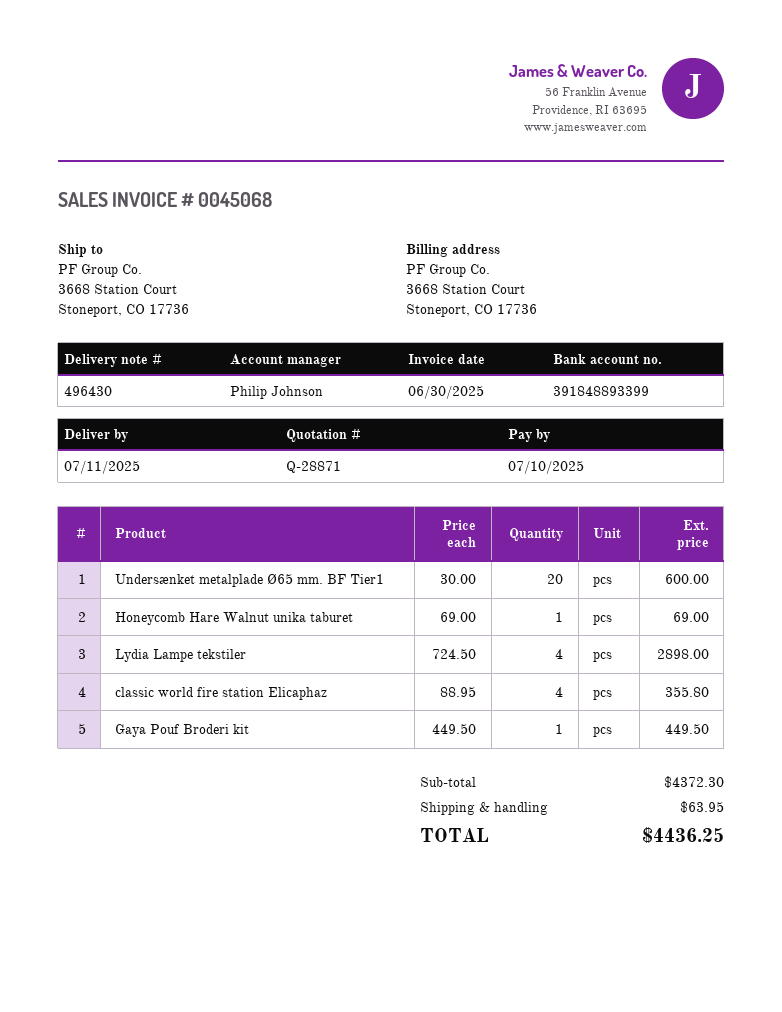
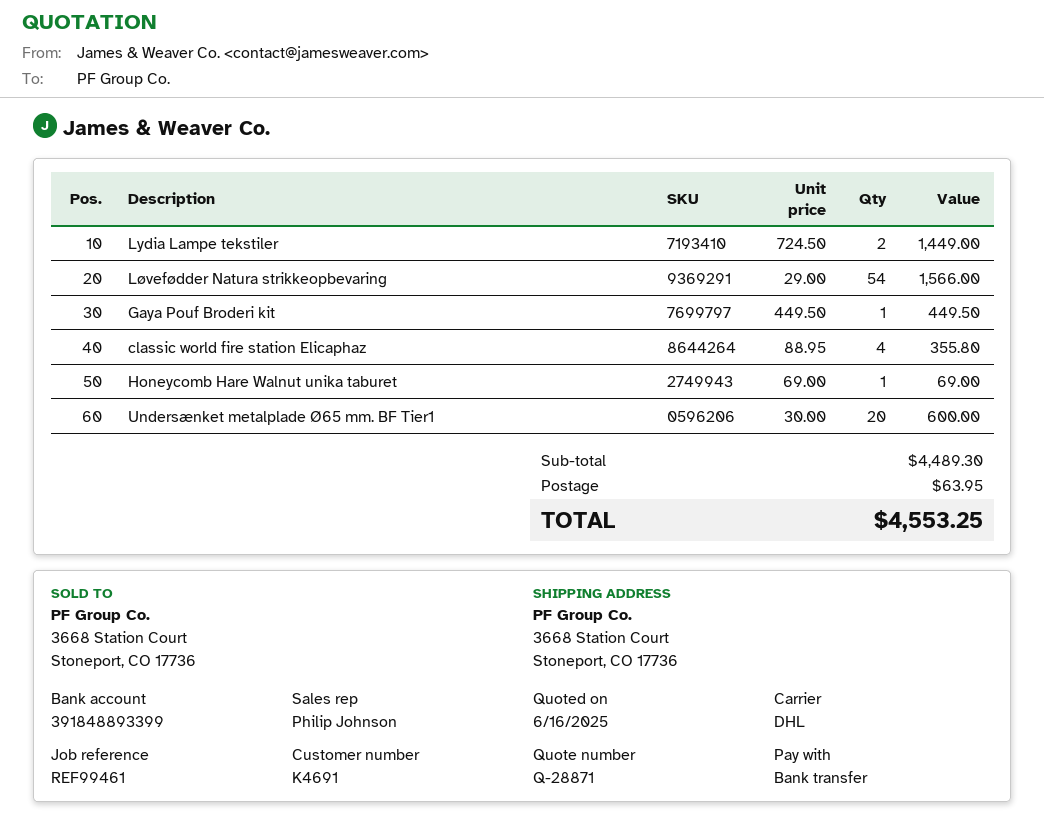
Lydia Lampe tekstiler: 4 x 724.50 = 2898.00 -> 2 x 724.50 = 1449.00
Løvefødder Natura strikkeopbevaring: none -> 54 x 29.00 = 1566.00
subtotal: 4372.30 -> 4489.30
total: 4436.25 -> 4553.25

